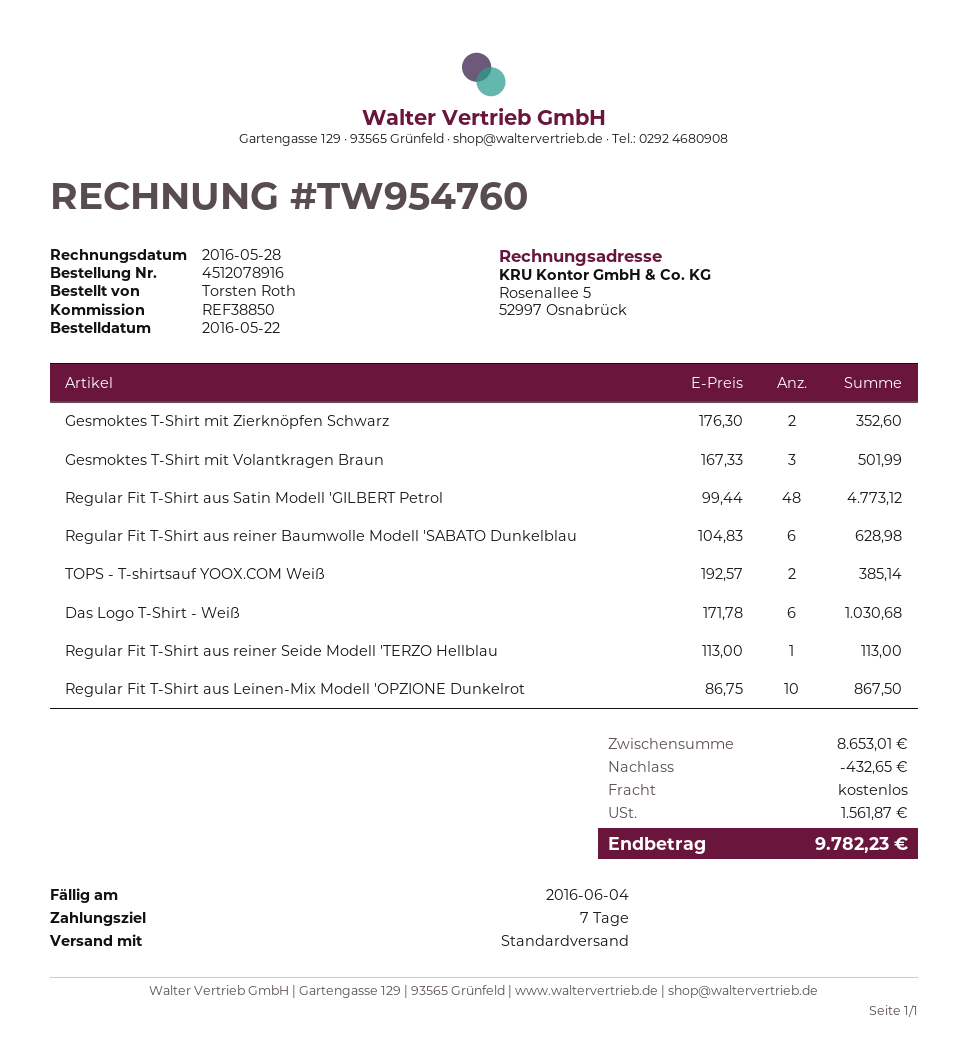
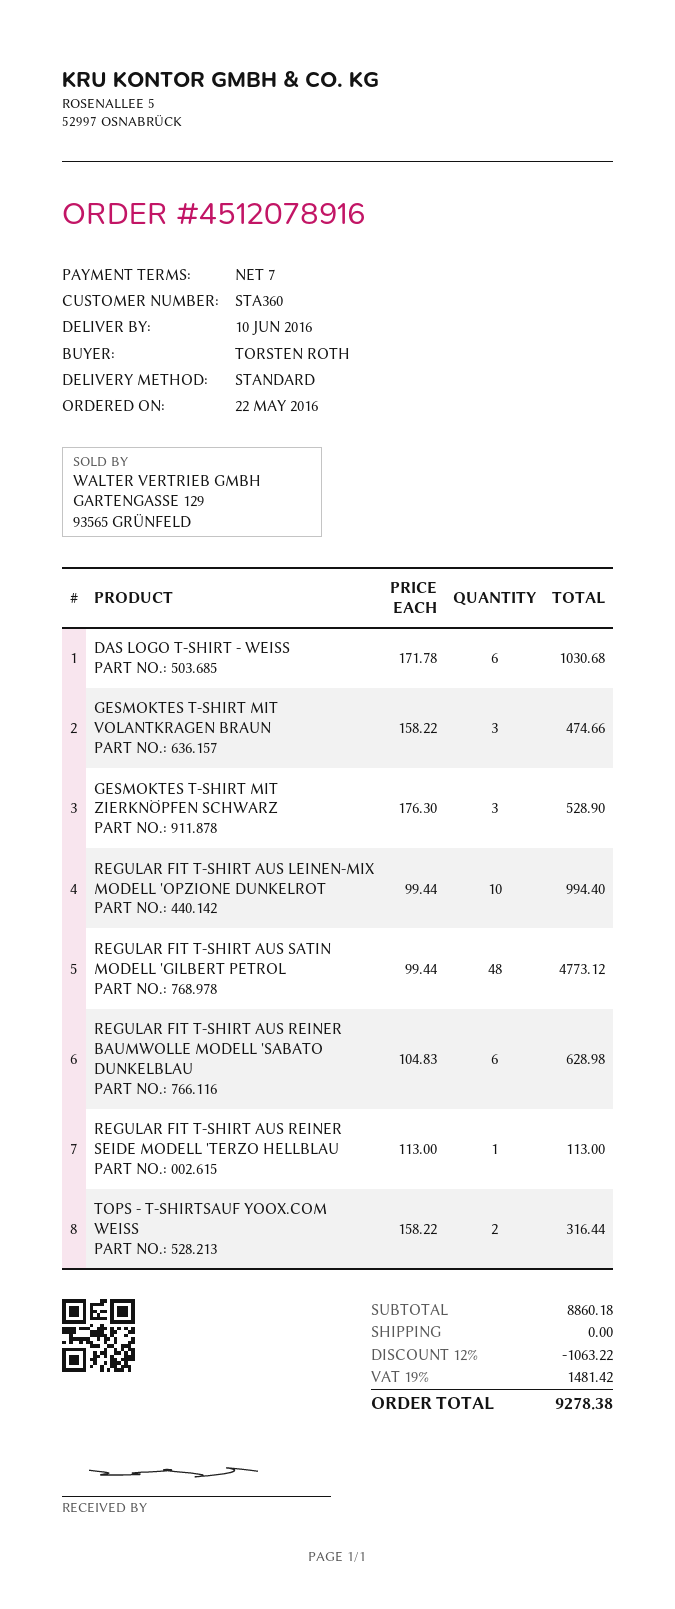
Gesmoktes T-Shirt mit Zierknöpfen Schwarz: 2 x 176.30 = 352.60 -> 3 x 176.30 = 528.90
Gesmoktes T-Shirt mit Volantkragen Braun: 3 x 167.33 = 501.99 -> 3 x 158.22 = 474.66
TOPS - T-shirtsauf YOOX.COM Weiß: 2 x 192.57 = 385.14 -> 2 x 158.22 = 316.44
Regular Fit T-Shirt aus Leinen-Mix Modell 'OPZIONE Dunkelrot: 10 x 86.75 = 867.50 -> 10 x 99.44 = 994.40
subtotal: 8653.01 -> 8860.18
discount: 432.65 -> 1063.22
tax: 1561.87 -> 1481.42
total: 9782.23 -> 9278.38

